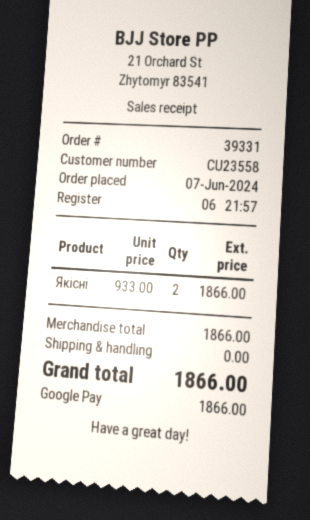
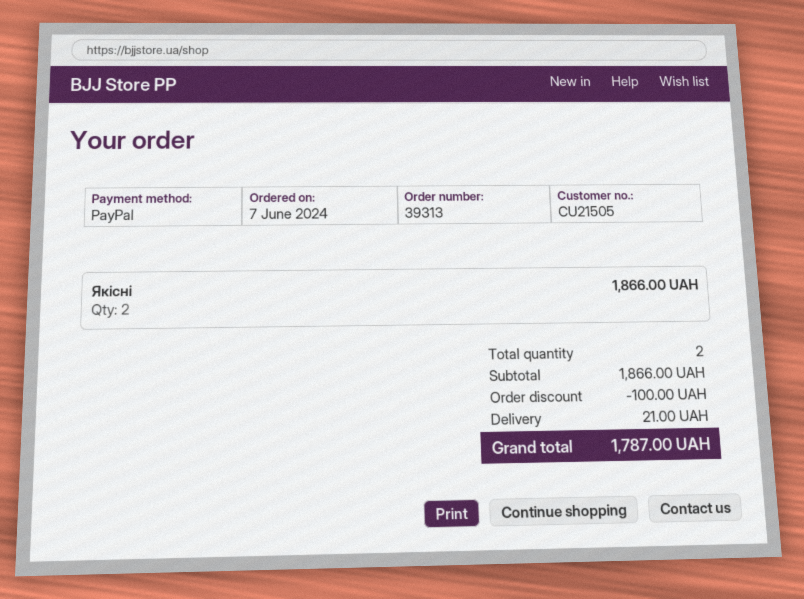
order number: 39331 -> 39313
customer number: CU23558 -> CU21505
payment method: Google Pay -> PayPal
discount: none -> 100.00
shipping: 0.00 -> 21.00
total: 1866.00 -> 1787.00

